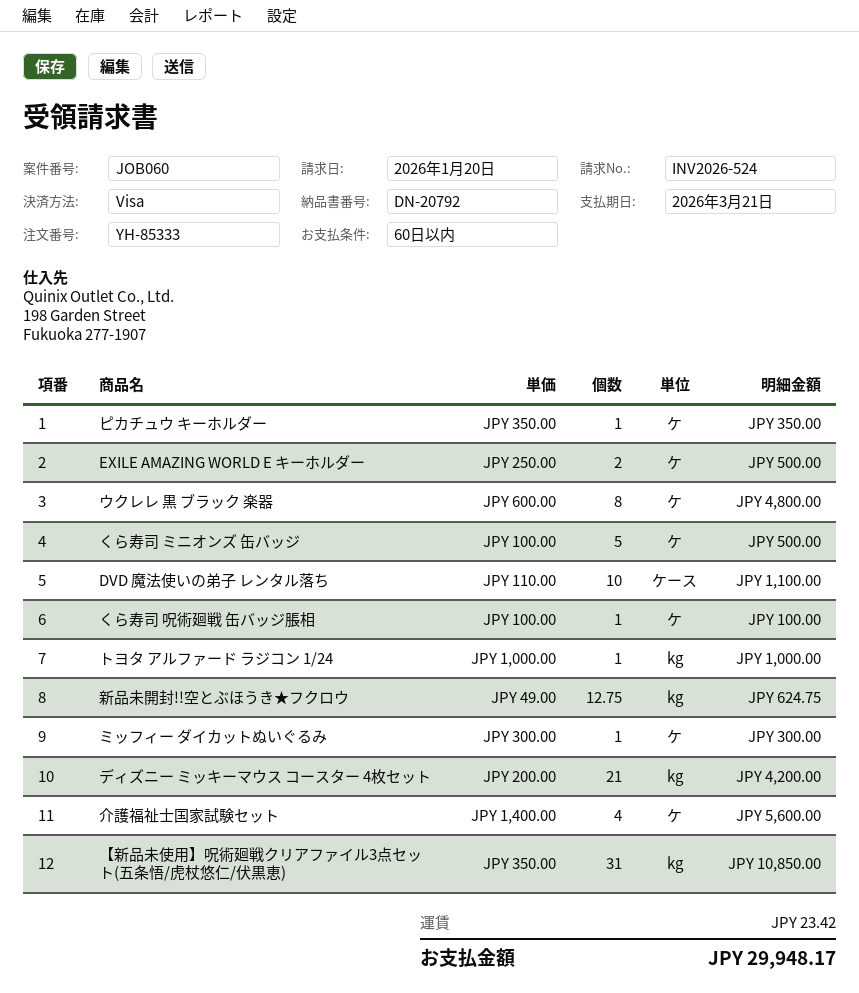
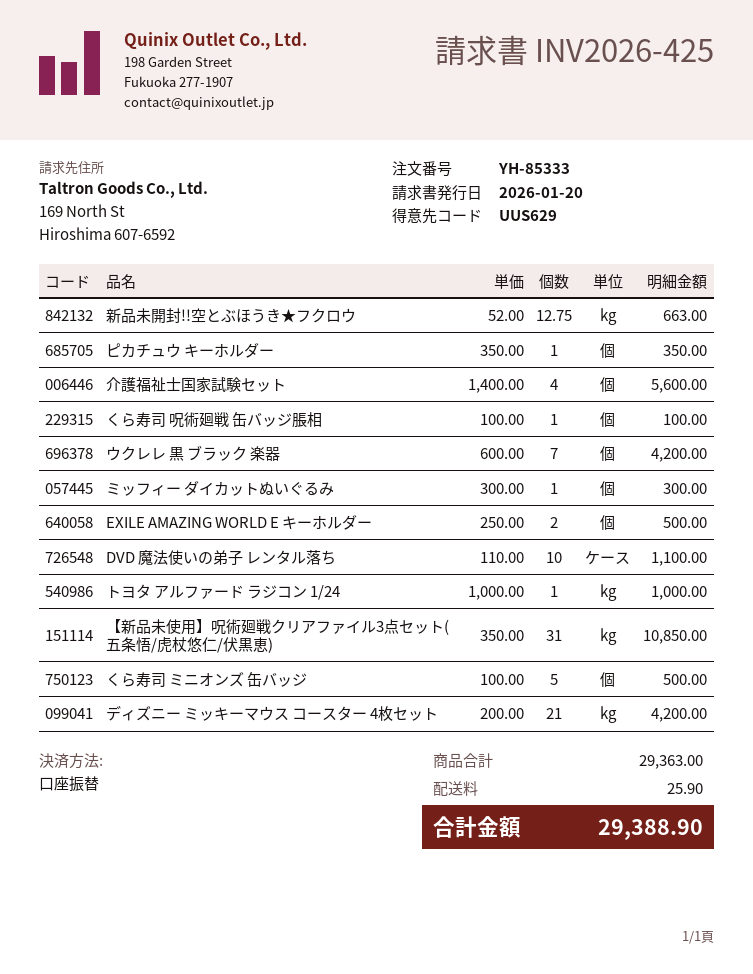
invoice number: INV2026-524 -> INV2026-425
payment method: Visa -> direct debit
ウクレレ 黒 ブラック 楽器: 8 x 600.00 = 4800.00 -> 7 x 600.00 = 4200.00
新品未開封!!空とぶほうき★フクロウ: 12.75 x 49.00 = 624.75 -> 12.75 x 52.00 = 663.00
shipping: 23.42 -> 25.90
total: 29948.17 -> 29388.90

